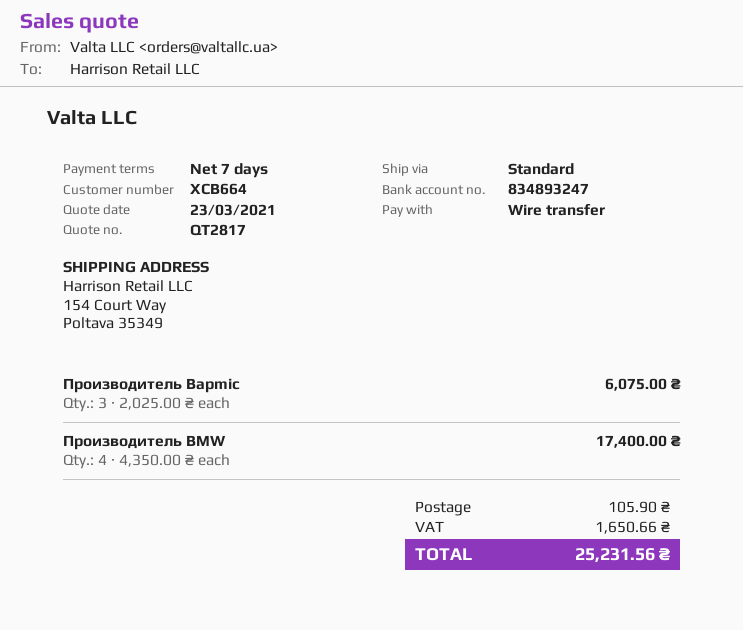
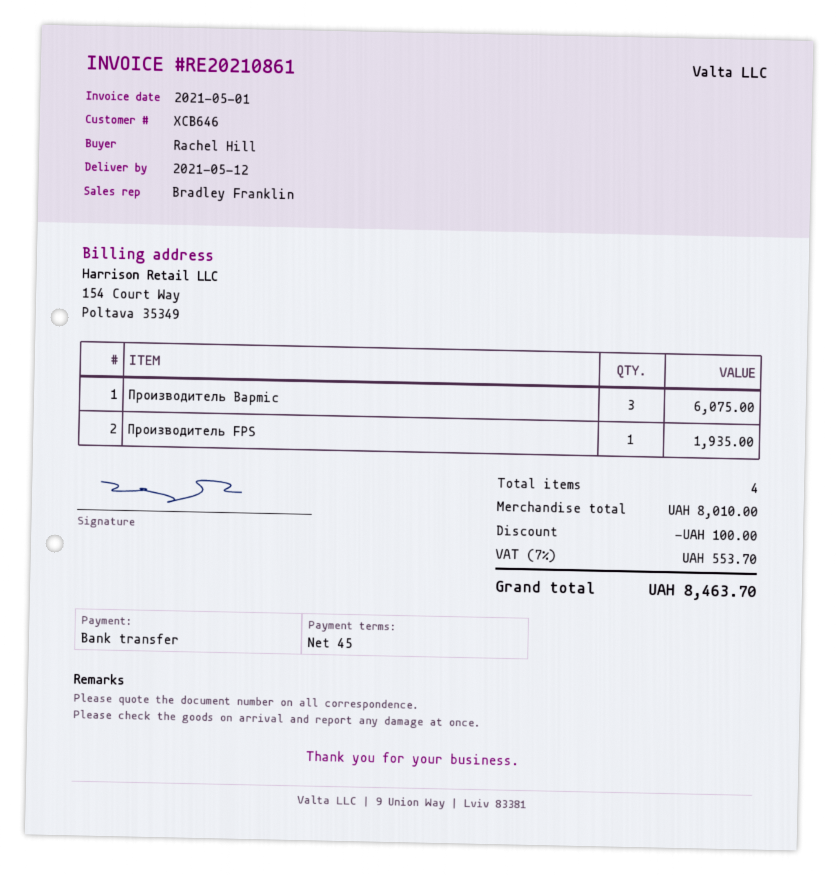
payment terms: 7 days -> 45 days
customer number: XCB664 -> XCB646
Производитель BMW: 4 for 17400.00 -> none
Производитель FPS: none -> 1 for 1935.00
discount: none -> 100.00
shipping: 105.90 -> none
tax: 1650.66 -> 553.70
total: 25231.56 -> 8463.70

